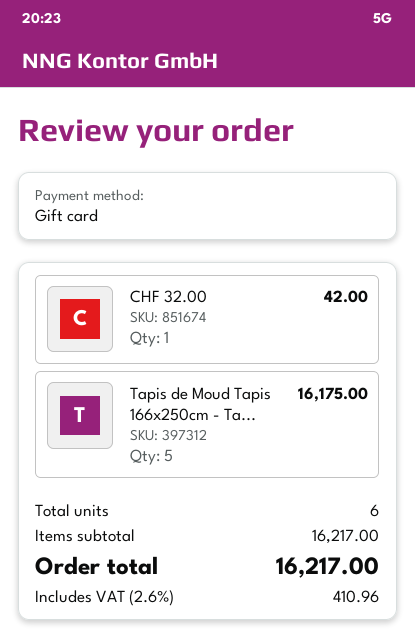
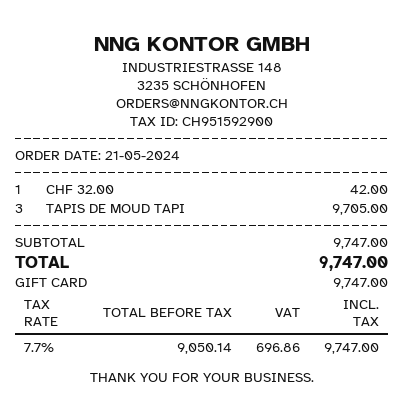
Tapis de Moud Tapis 166x250cm - Ta...: 5 for 16175.00 -> 3 for 9705.00
subtotal: 16217.00 -> 9747.00
tax: 2.6% = 410.96 -> 7.7% = 696.86
total: 16217.00 -> 9747.00

